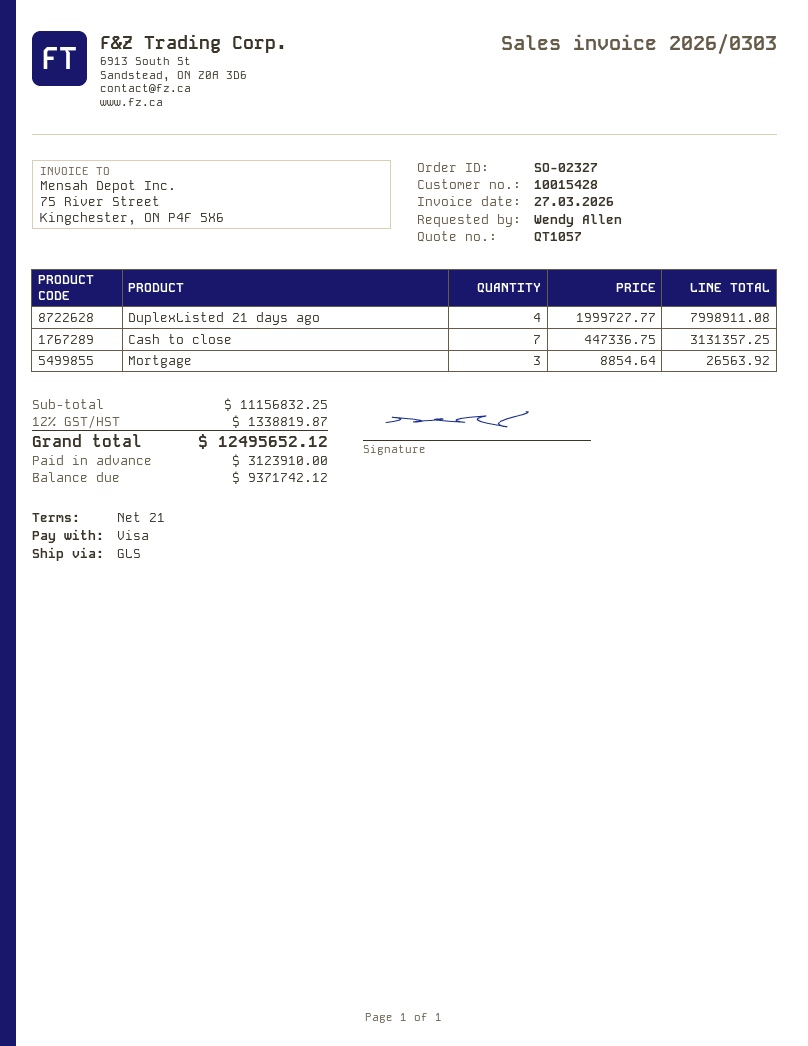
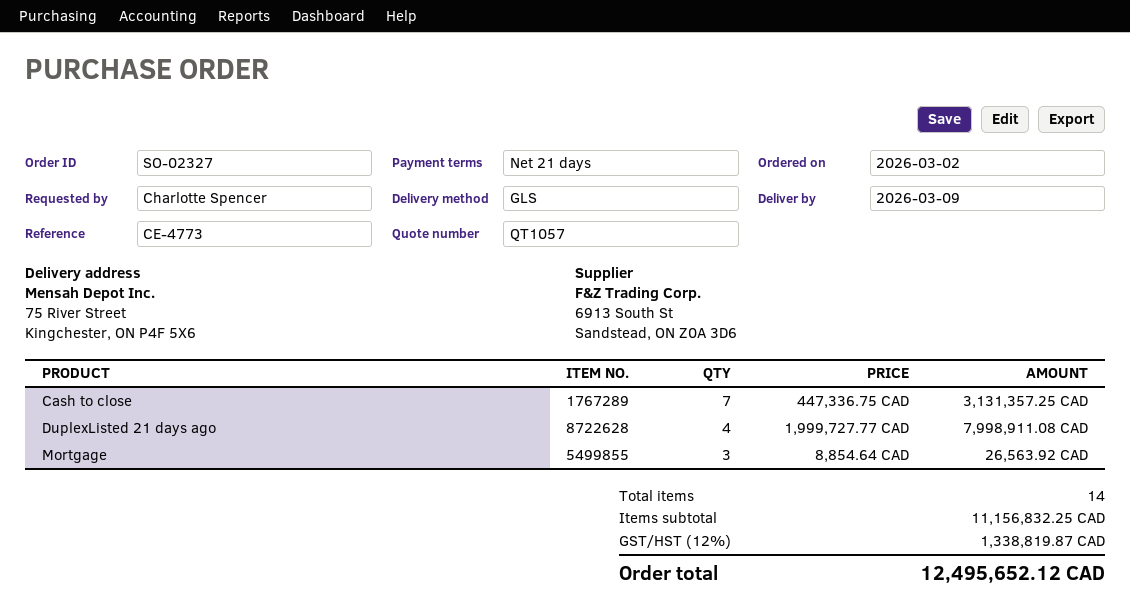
ordered by: Wendy Allen -> Charlotte Spencer

